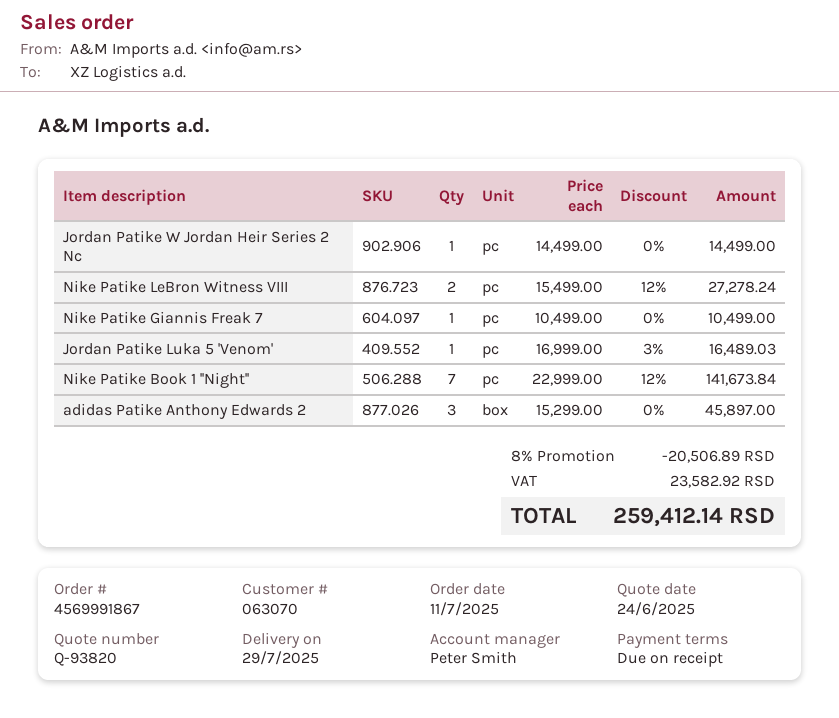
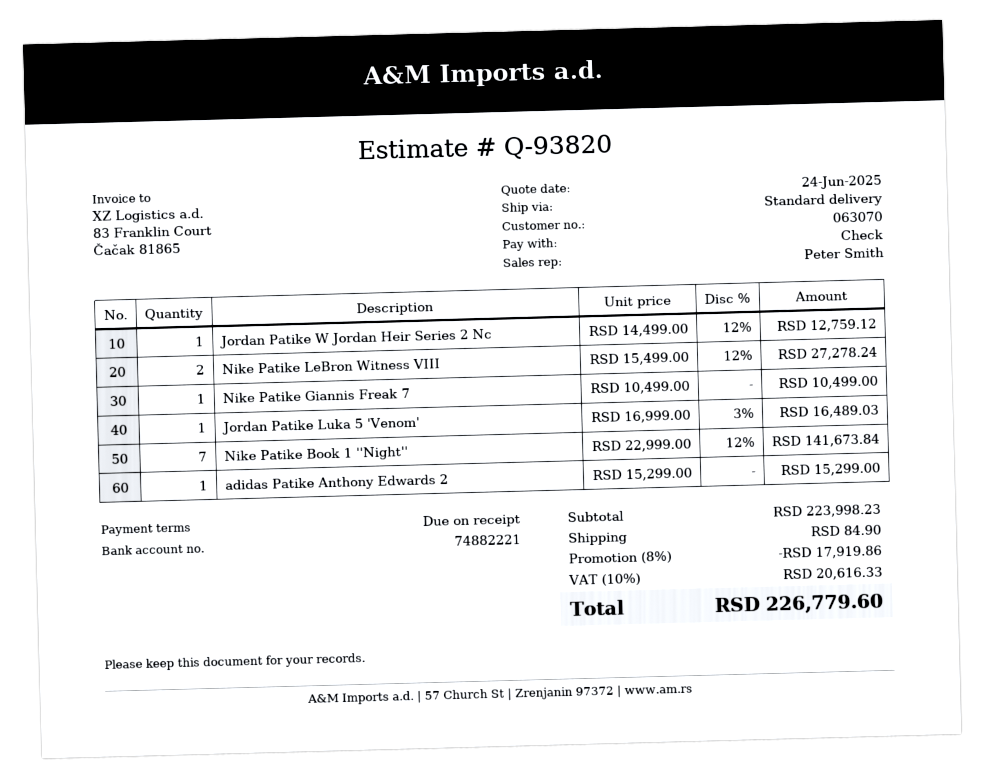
Jordan Patike W Jordan Heir Series 2 Nc: 1 x 14499.00 = 14499.00 -> 1 x 14499.00 - 12% = 12759.12
adidas Patike Anthony Edwards 2: 3 x 15299.00 = 45897.00 -> 1 x 15299.00 = 15299.00
discount: 8% = 20506.89 -> 8% = 17919.86
shipping: none -> 84.90
tax: 23582.92 -> 20616.33
total: 259412.14 -> 226779.60

